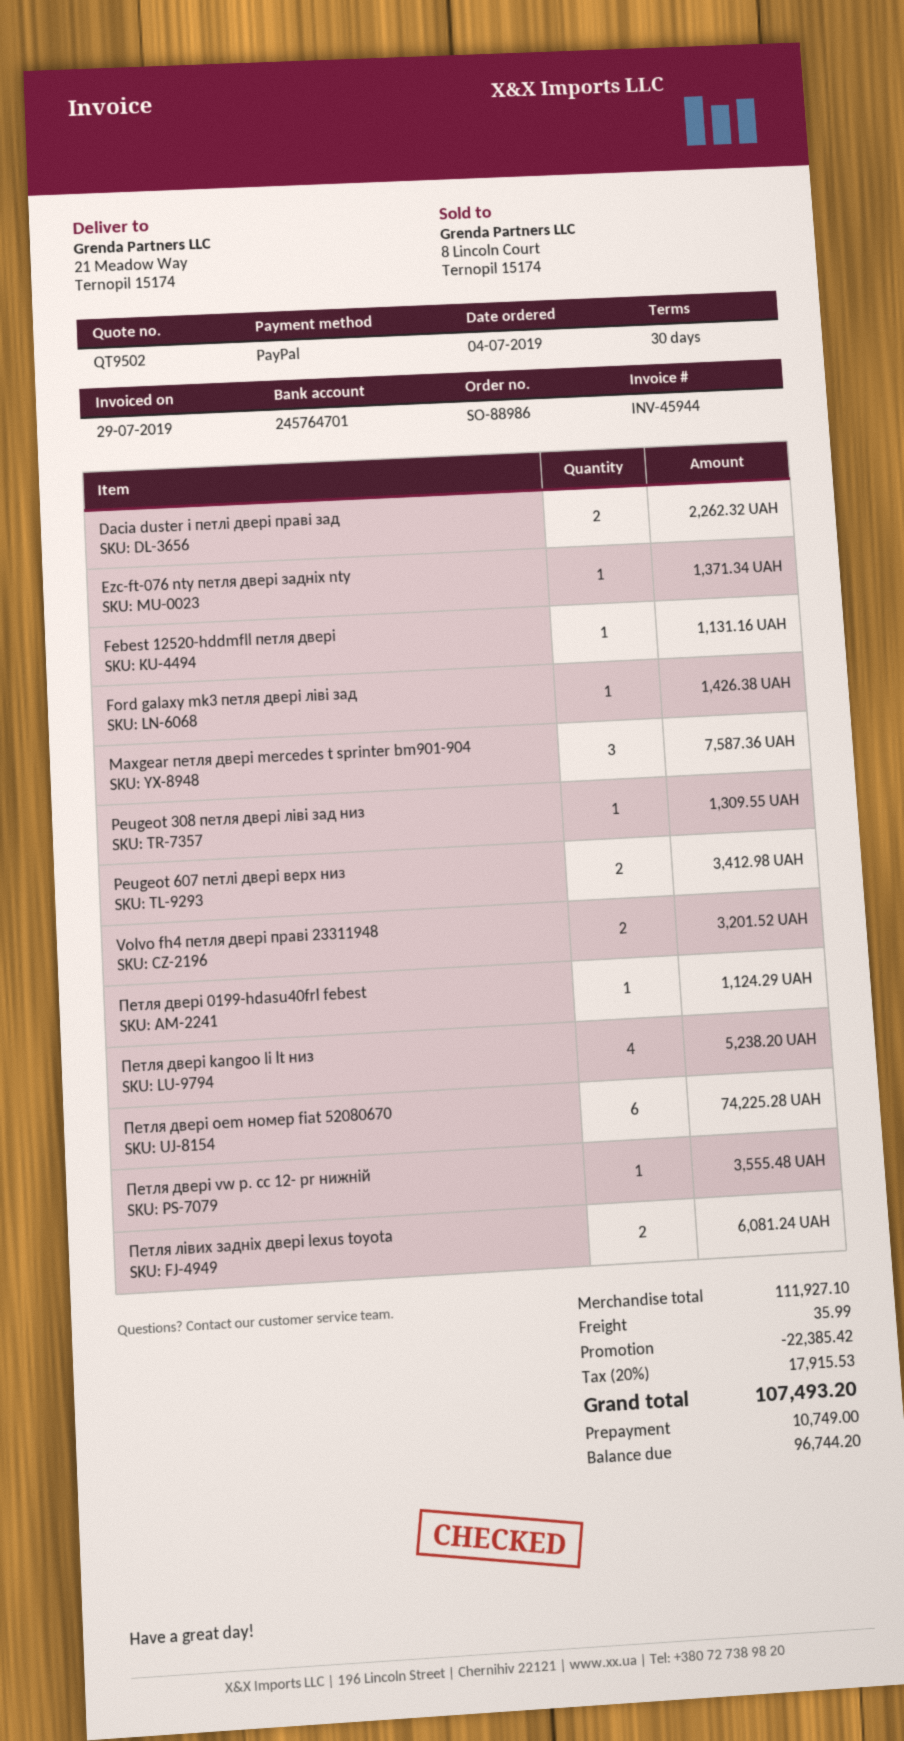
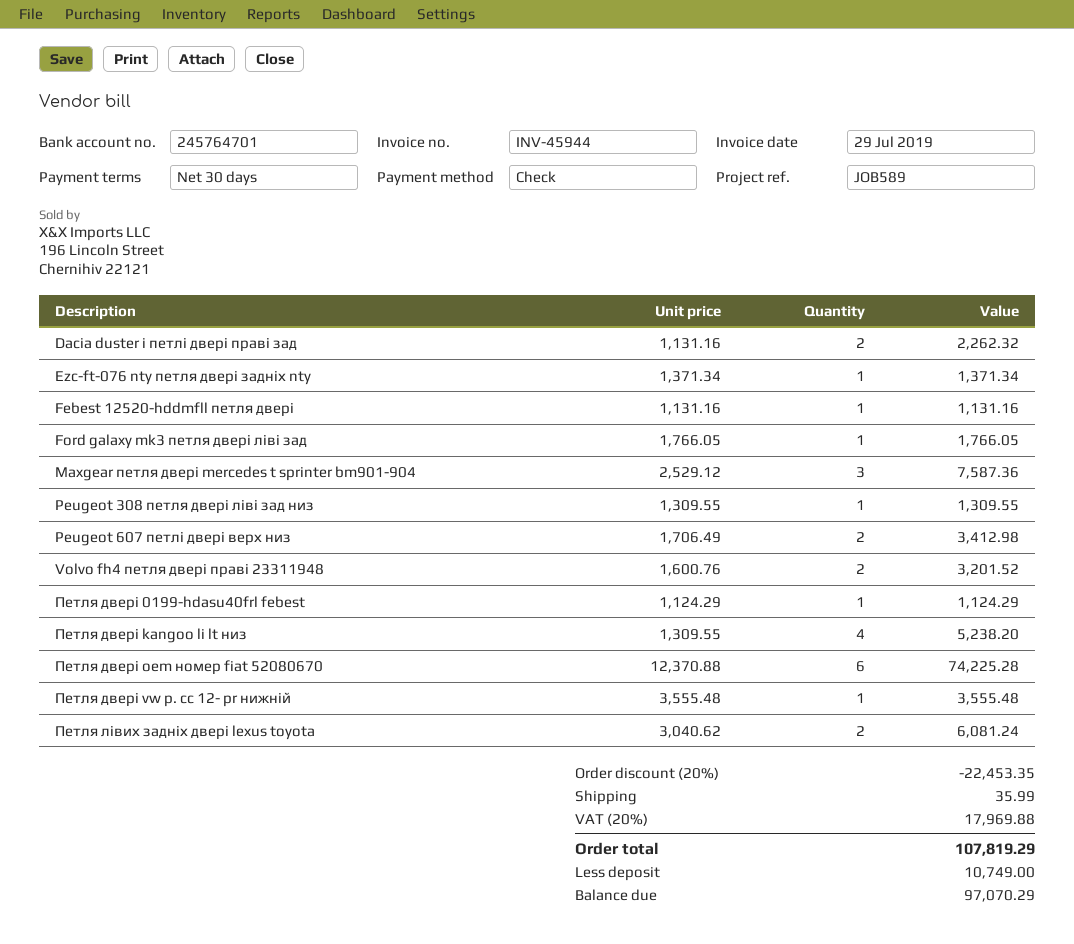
payment method: PayPal -> cheque
Ford galaxy mk3 петля двері ліві зад: 1 for 1426.38 -> 1 for 1766.05
discount: 22385.42 -> 22453.35
tax: 20% = 17915.53 -> 20% = 17969.88
total: 107493.20 -> 107819.29
balance: 96744.20 -> 97070.29

